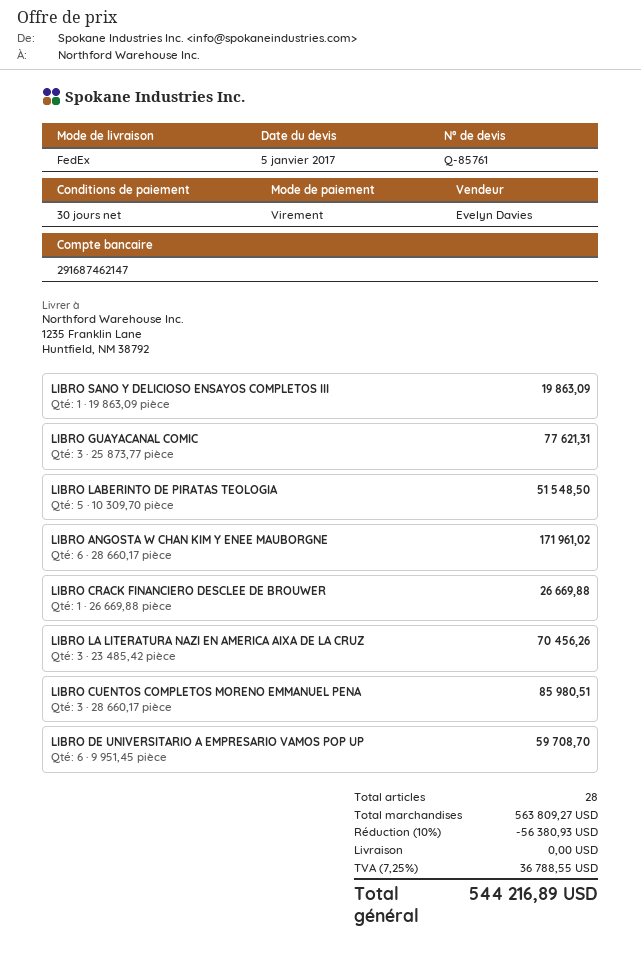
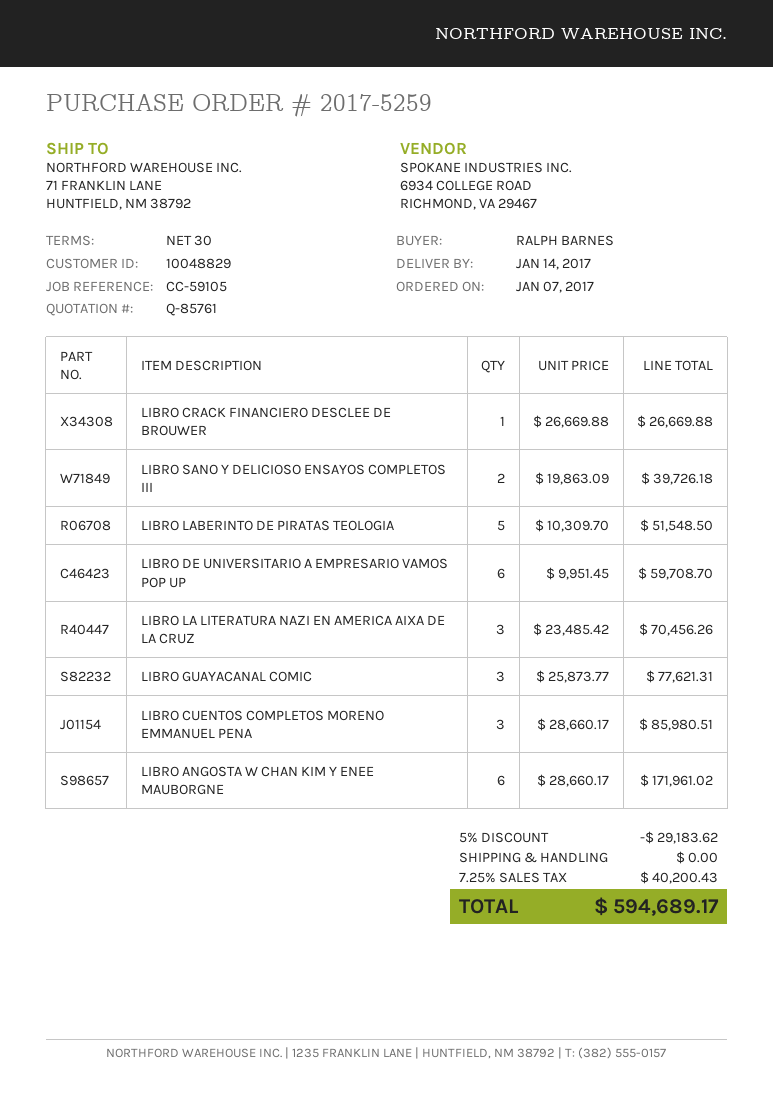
ship to: 1235 Franklin Lane, Huntfield, NM 38792 -> 71 FRANKLIN LANE, HUNTFIELD, NM 38792
LIBRO SANO Y DELICIOSO ENSAYOS COMPLETOS III: 1 x 19863.09 = 19863.09 -> 2 x 19863.09 = 39726.18
discount: 10% = 56380.93 -> 5% = 29183.62
tax: 7.25% = 36788.55 -> 7.25% = 40200.43
total: 544216.89 -> 594689.17

